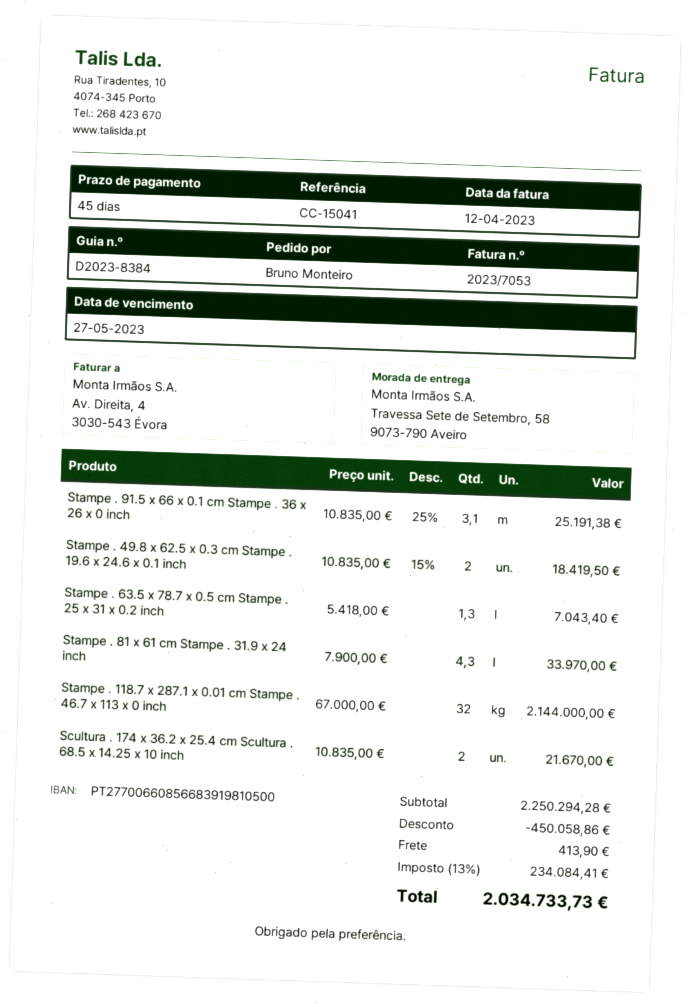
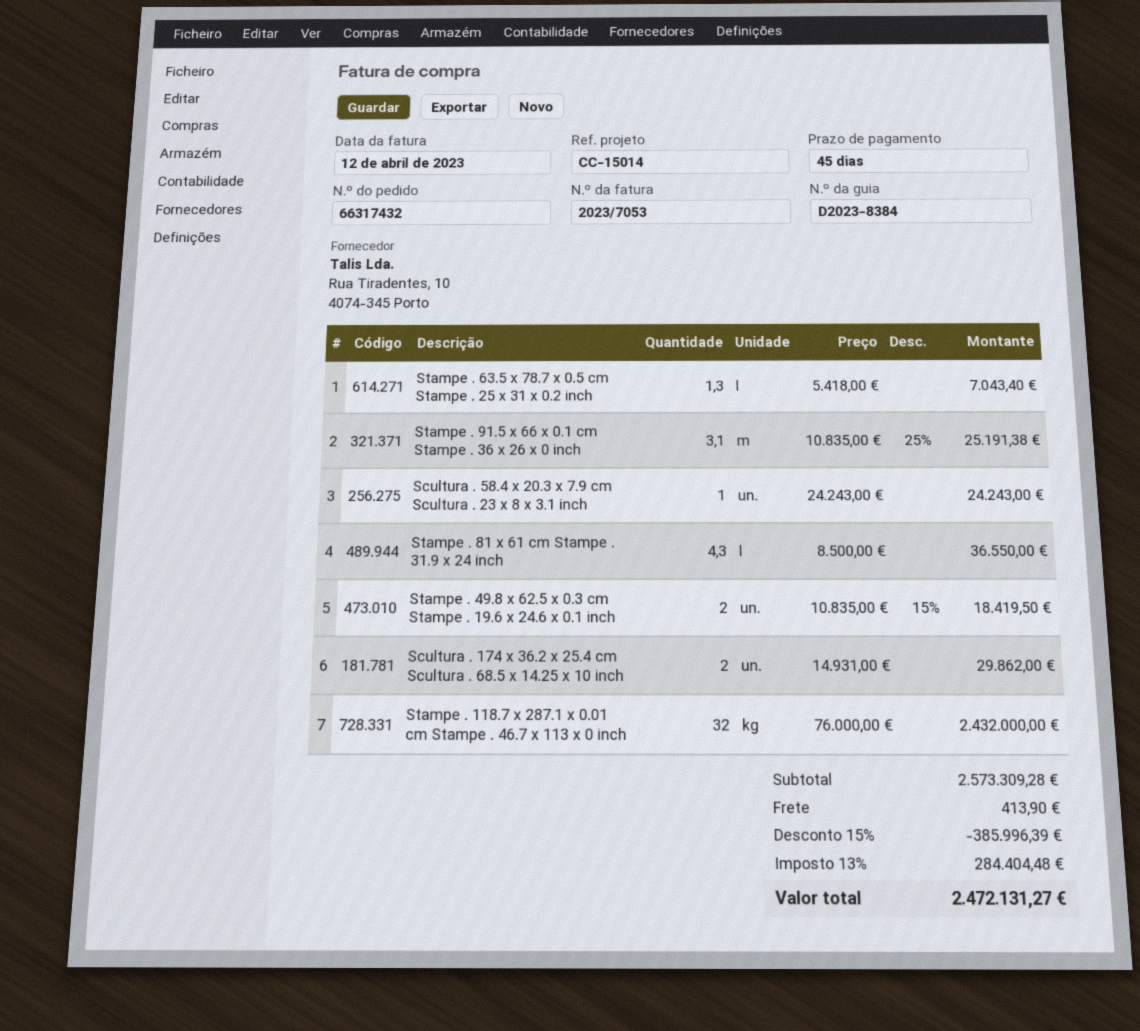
reference: CC-15041 -> CC-15014
Stampe . 81 x 61 cm Stampe . 31.9 x 24 inch: 4.3 x 7900.00 = 33970.00 -> 4.3 x 8500.00 = 36550.00
Stampe . 118.7 x 287.1 x 0.01 cm Stampe . 46.7 x 113 x 0 inch: 32 x 67000.00 = 2144000.00 -> 32 x 76000.00 = 2432000.00
Scultura . 174 x 36.2 x 25.4 cm Scultura . 68.5 x 14.25 x 10 inch: 2 x 10835.00 = 21670.00 -> 2 x 14931.00 = 29862.00
Scultura . 58.4 x 20.3 x 7.9 cm Scultura . 23 x 8 x 3.1 inch: none -> 1 x 24243.00 = 24243.00
subtotal: 2250294.28 -> 2573309.28
discount: 450058.86 -> 385996.39
tax: 13% = 234084.41 -> 13% = 284404.48
total: 2034733.73 -> 2472131.27

